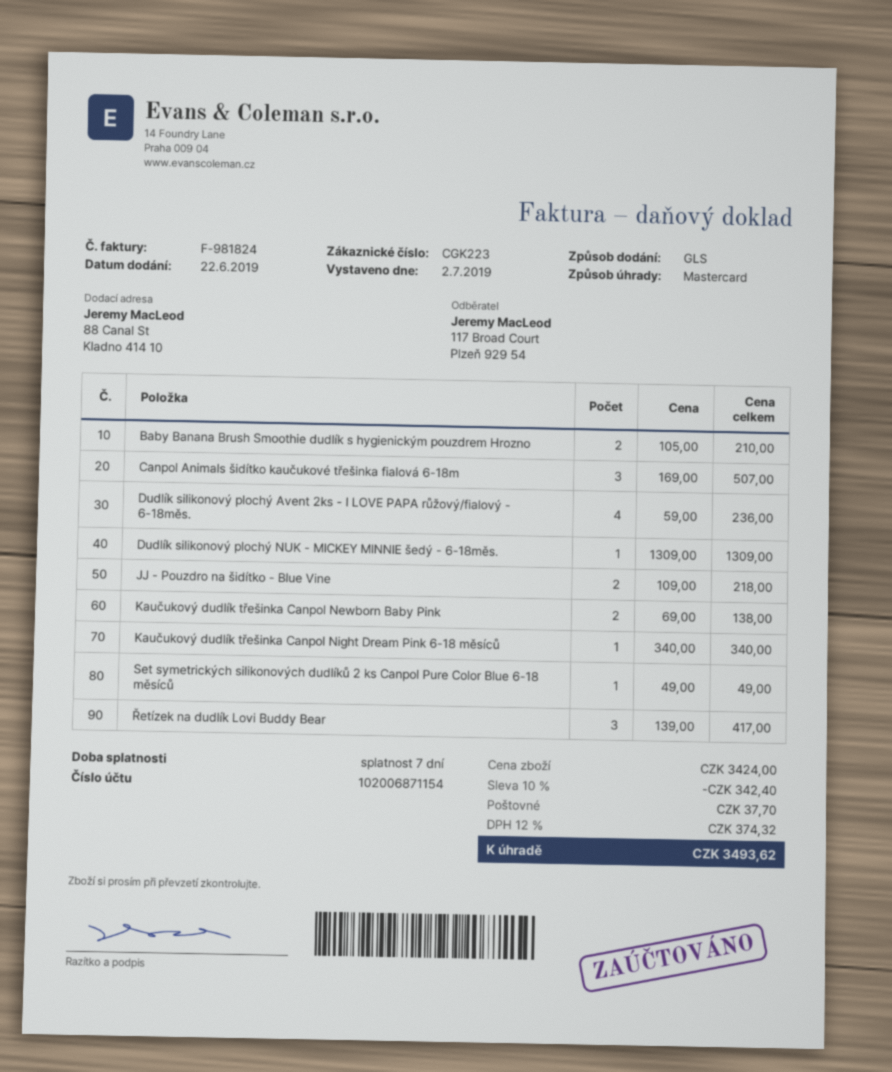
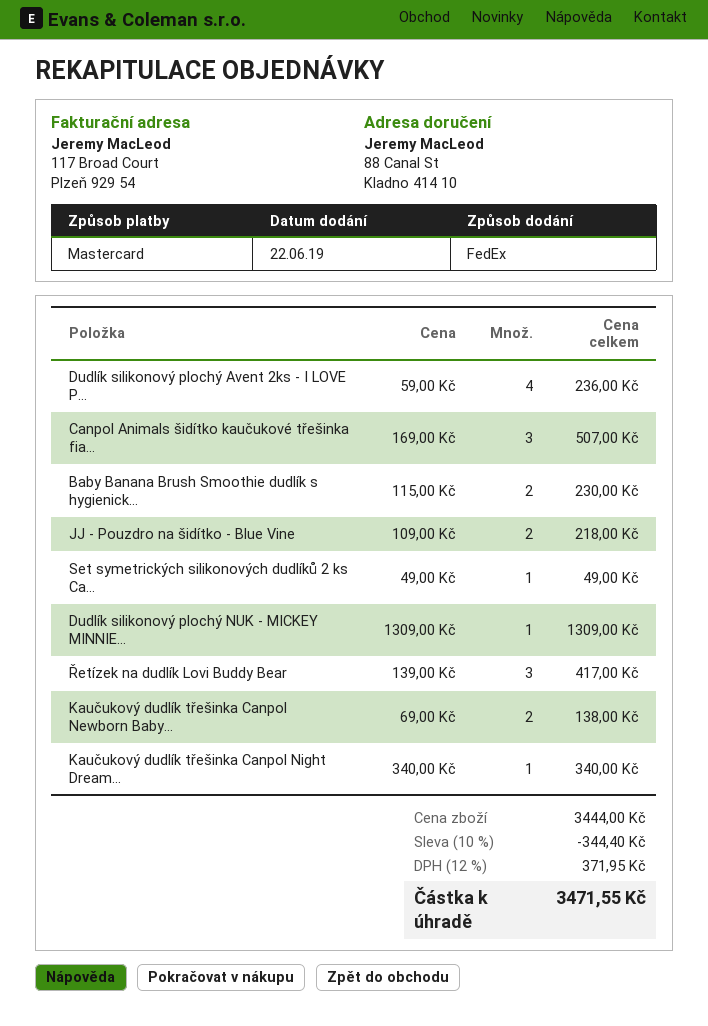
shipping method: GLS -> FedEx
Baby Banana Brush Smoothie dudlík s hygienickým pouzdrem Hrozno: 2 x 105.00 = 210.00 -> 2 x 115.00 = 230.00
subtotal: 3424.00 -> 3444.00
discount: 10% = 342.40 -> 10% = 344.40
shipping: 37.70 -> none
tax: 12% = 374.32 -> 12% = 371.95
total: 3493.62 -> 3471.55

